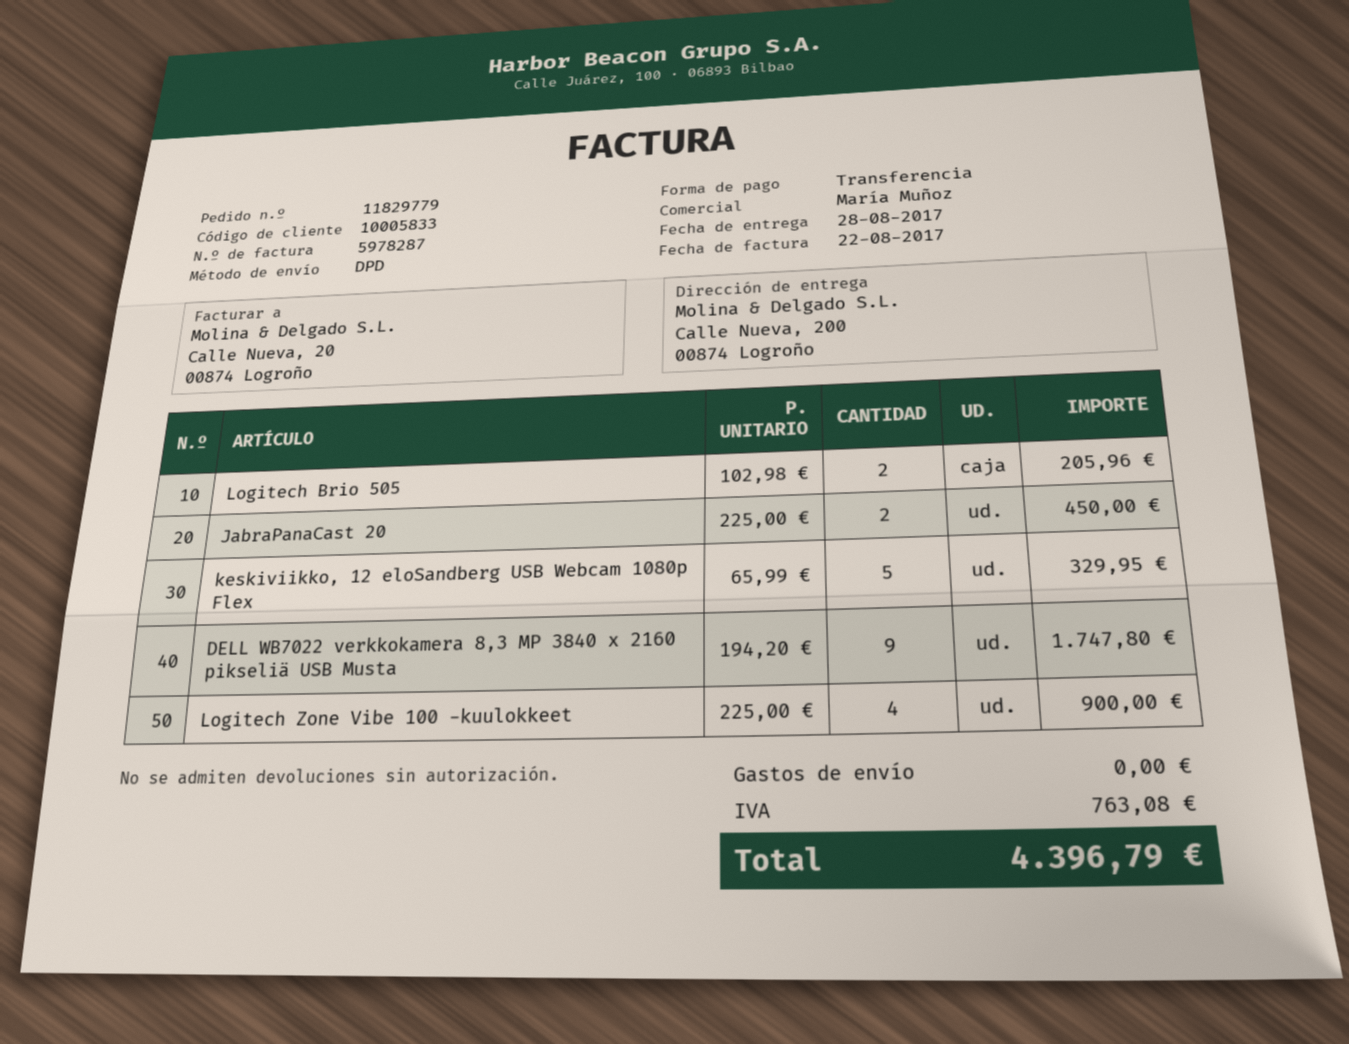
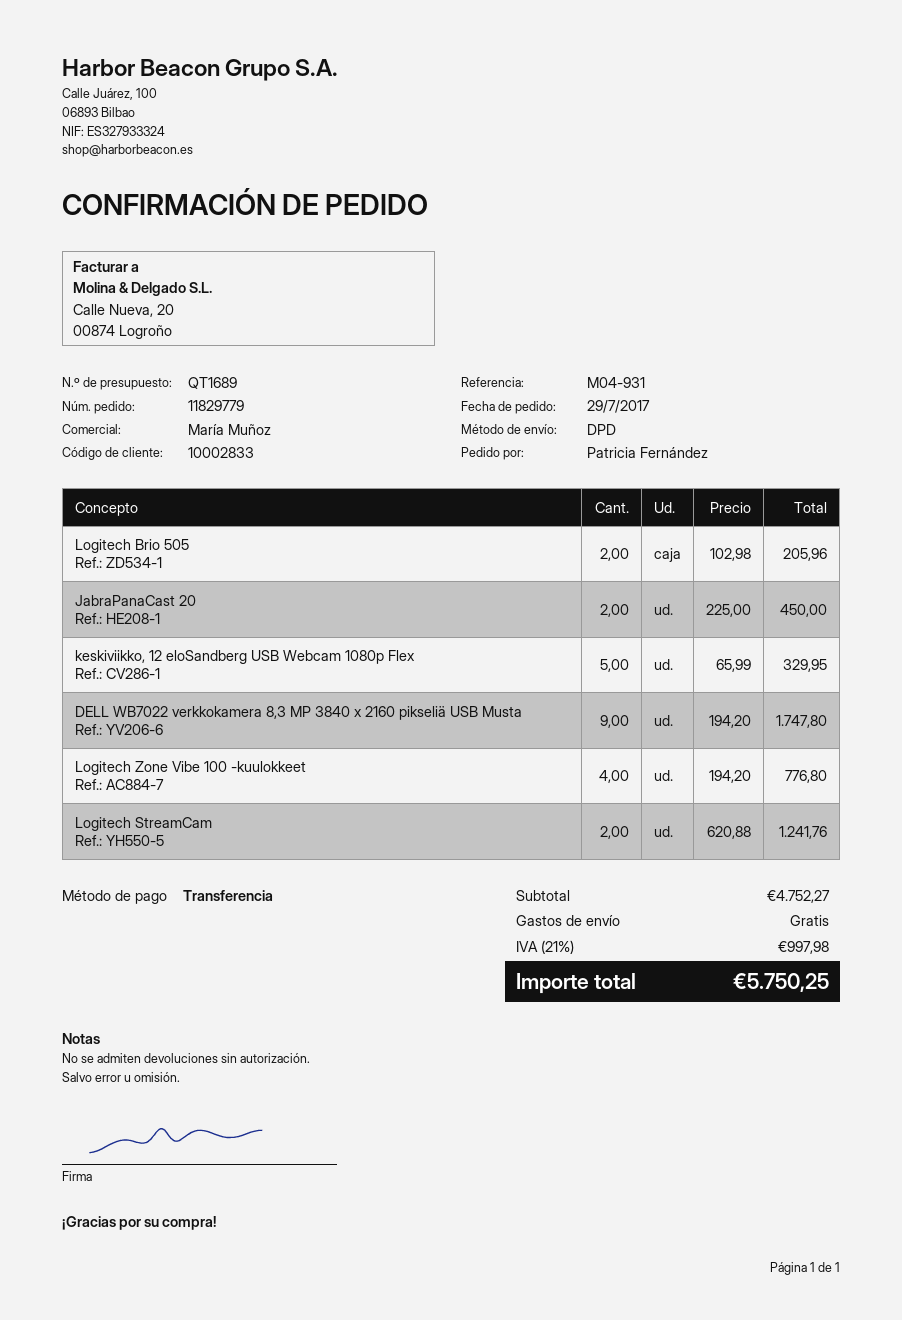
customer number: 10005833 -> 10002833
Logitech Zone Vibe 100 -kuulokkeet: 4 x 225.00 = 900.00 -> 4 x 194.20 = 776.80
Logitech StreamCam: none -> 2 x 620.88 = 1241.76
tax: 763.08 -> 997.98
total: 4396.79 -> 5750.25

